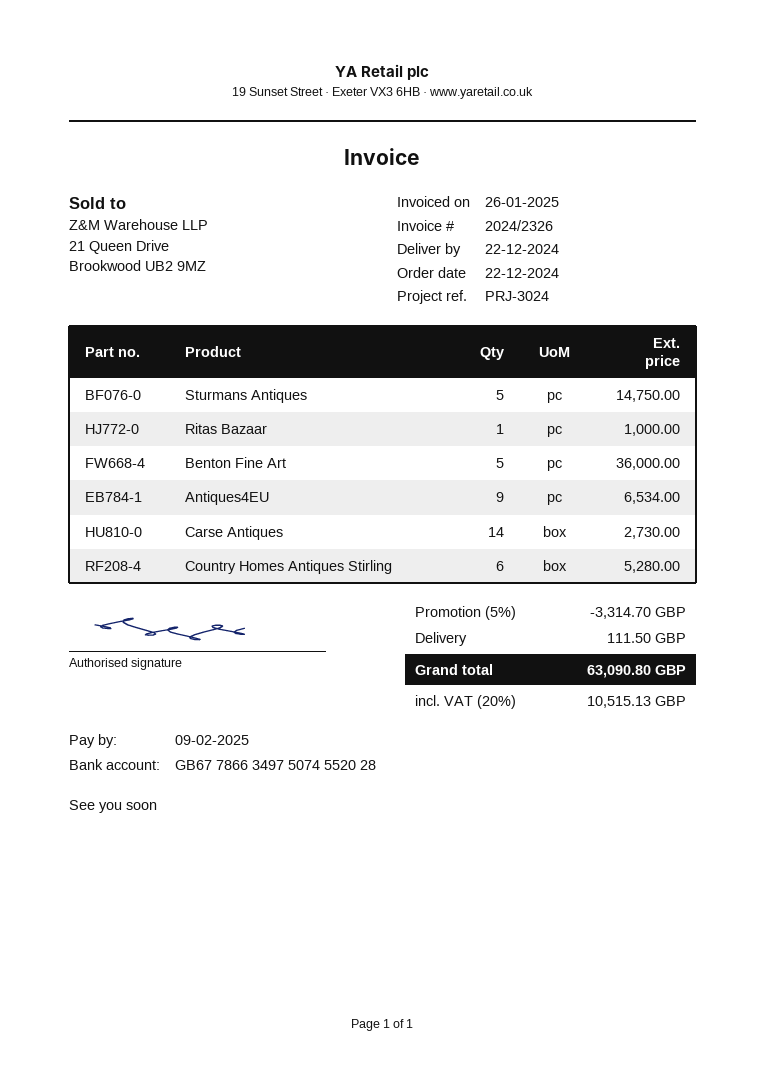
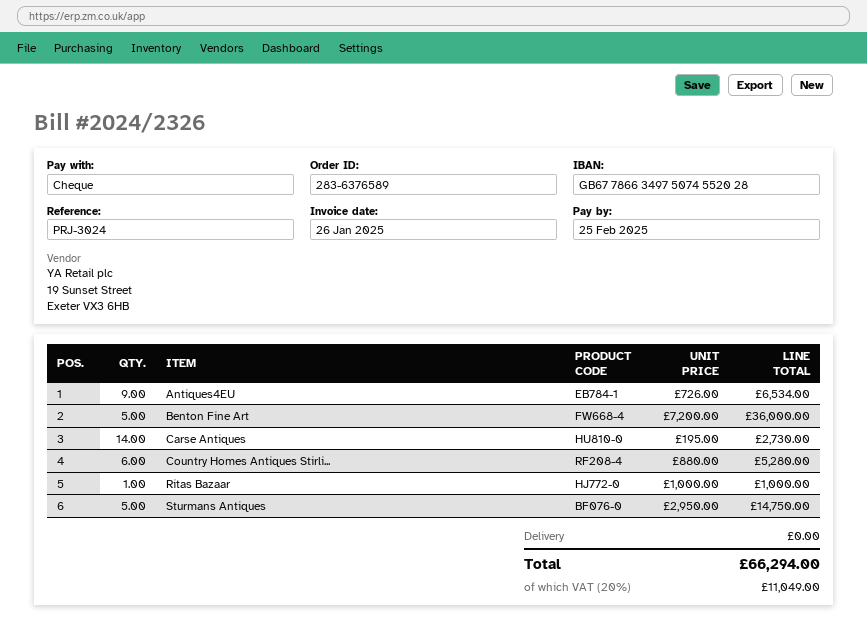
due date: 2025-02-09 -> 2025-02-25
discount: 5% = 3314.70 -> none
shipping: 111.50 -> 0.00
tax: 20% = 10515.13 -> 20% = 11049.00
total: 63090.80 -> 66294.00

